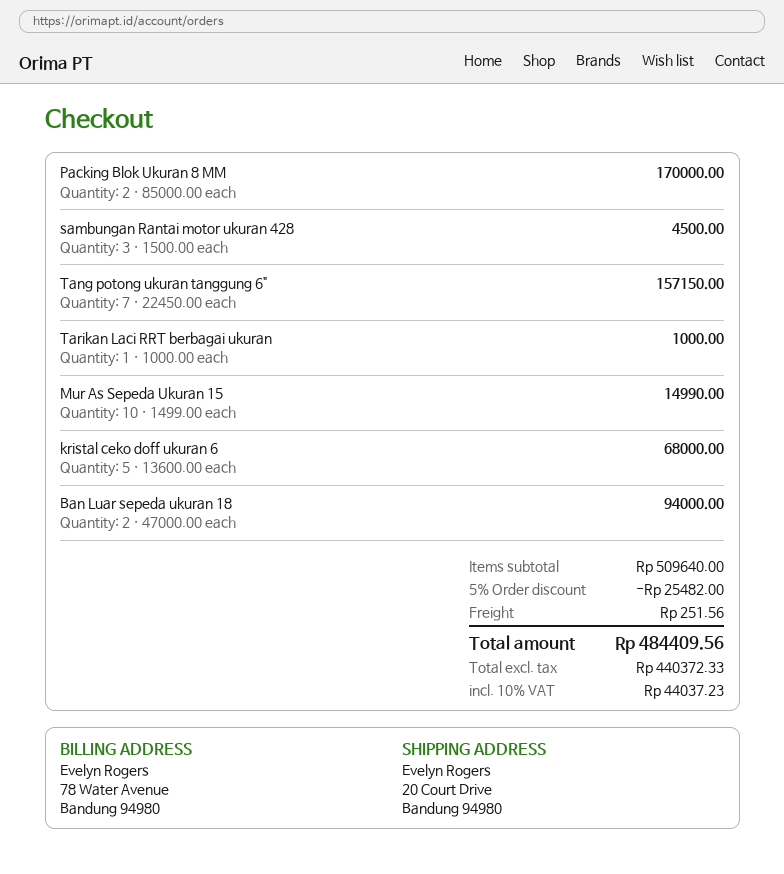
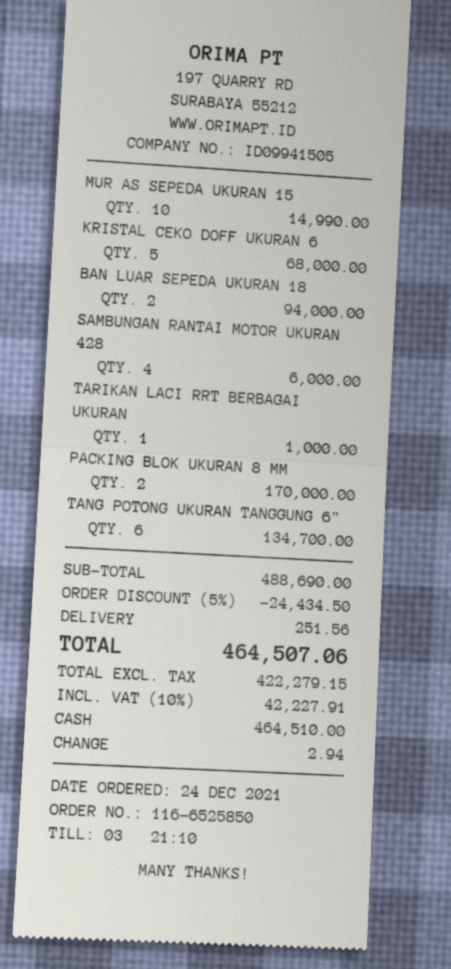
sambungan Rantai motor ukuran 428: 3 for 4500.00 -> 4 for 6000.00
Tang potong ukuran tanggung 6": 7 for 157150.00 -> 6 for 134700.00
subtotal: 509640.00 -> 488690.00
discount: 5% = 25482.00 -> 5% = 24434.50
net: 440372.33 -> 422279.15
tax: 10% = 44037.23 -> 10% = 42227.91
total: 484409.56 -> 464507.06

